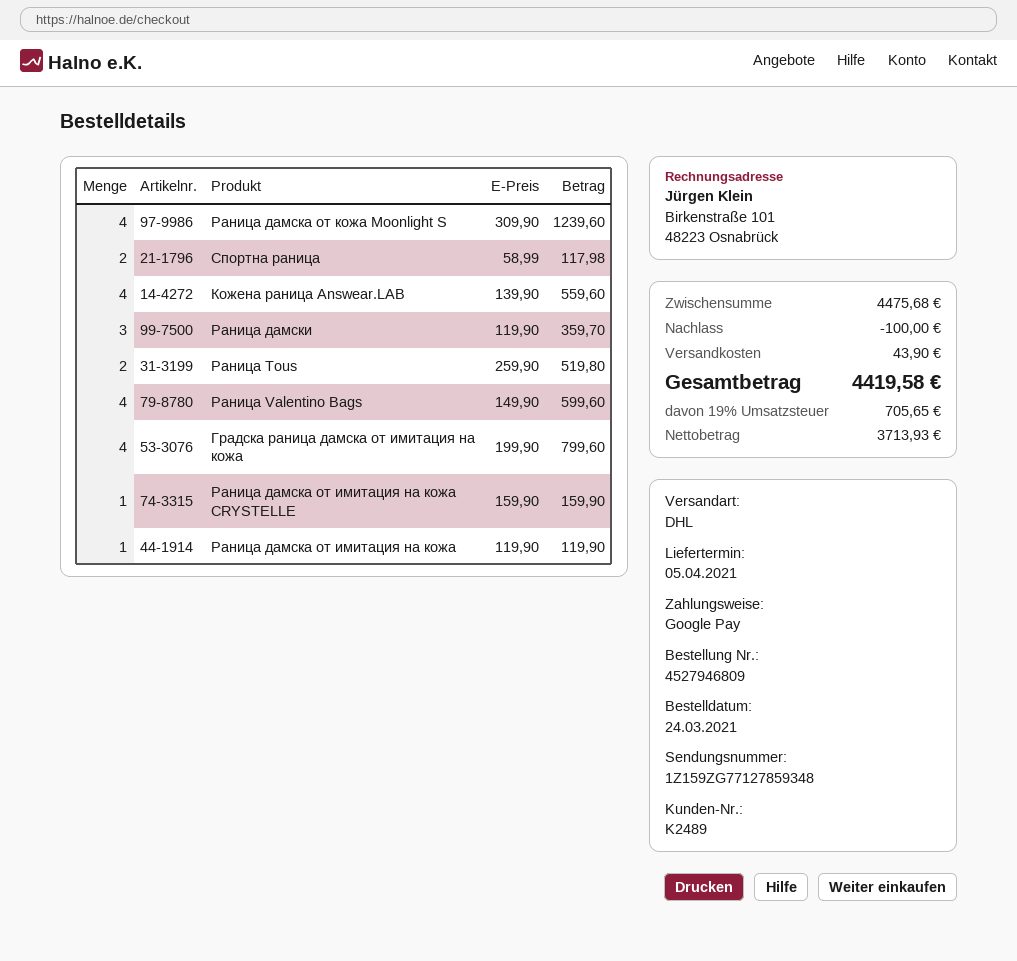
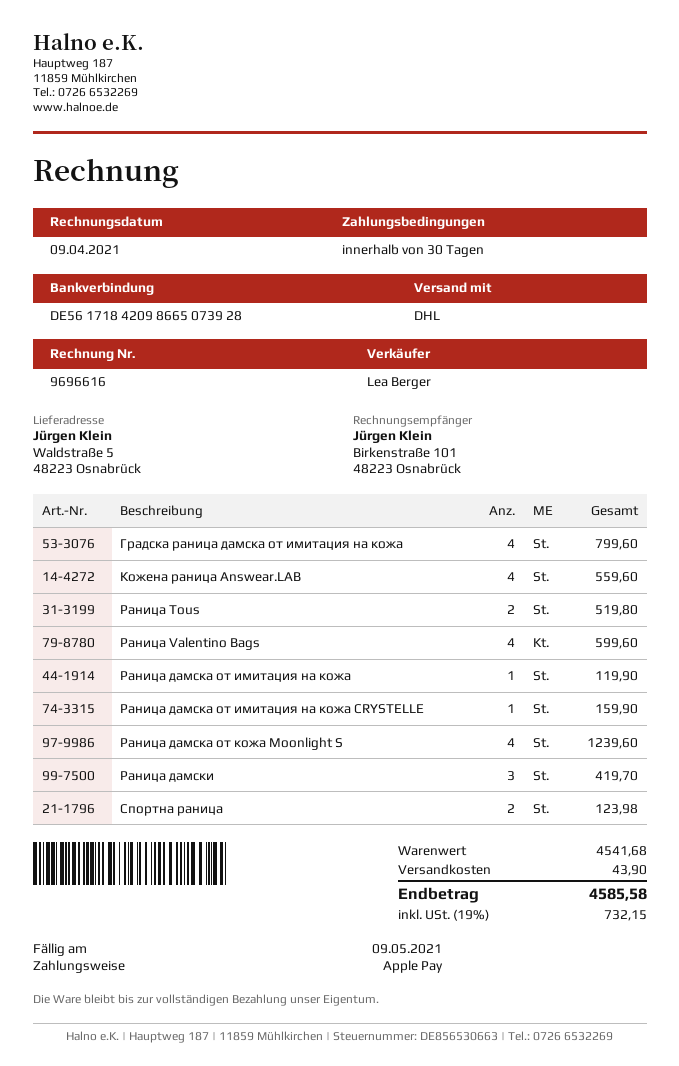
payment method: Google Pay -> Apple Pay
Спортна раница: 2 for 117.98 -> 2 for 123.98
Раница дамски: 3 for 359.70 -> 3 for 419.70
subtotal: 4475.68 -> 4541.68
discount: 100.00 -> none
tax: 19% = 705.65 -> 19% = 732.15
total: 4419.58 -> 4585.58

